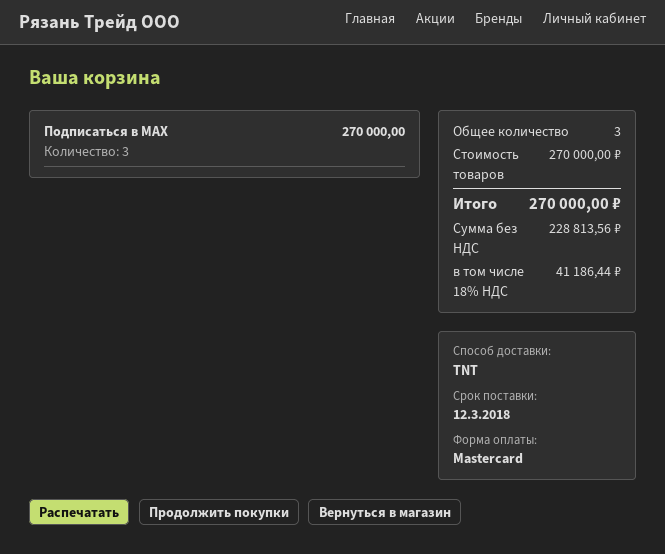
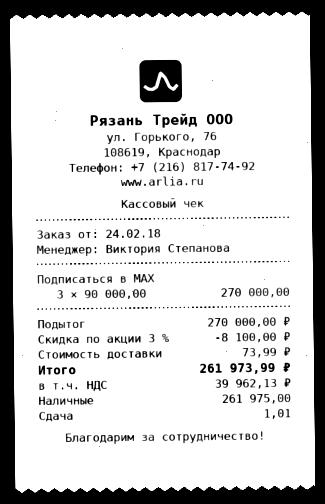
payment method: Mastercard -> cash
discount: none -> 3% = 8100.00
shipping: none -> 73.99
tax: 41186.44 -> 39962.13
total: 270000.00 -> 261973.99

